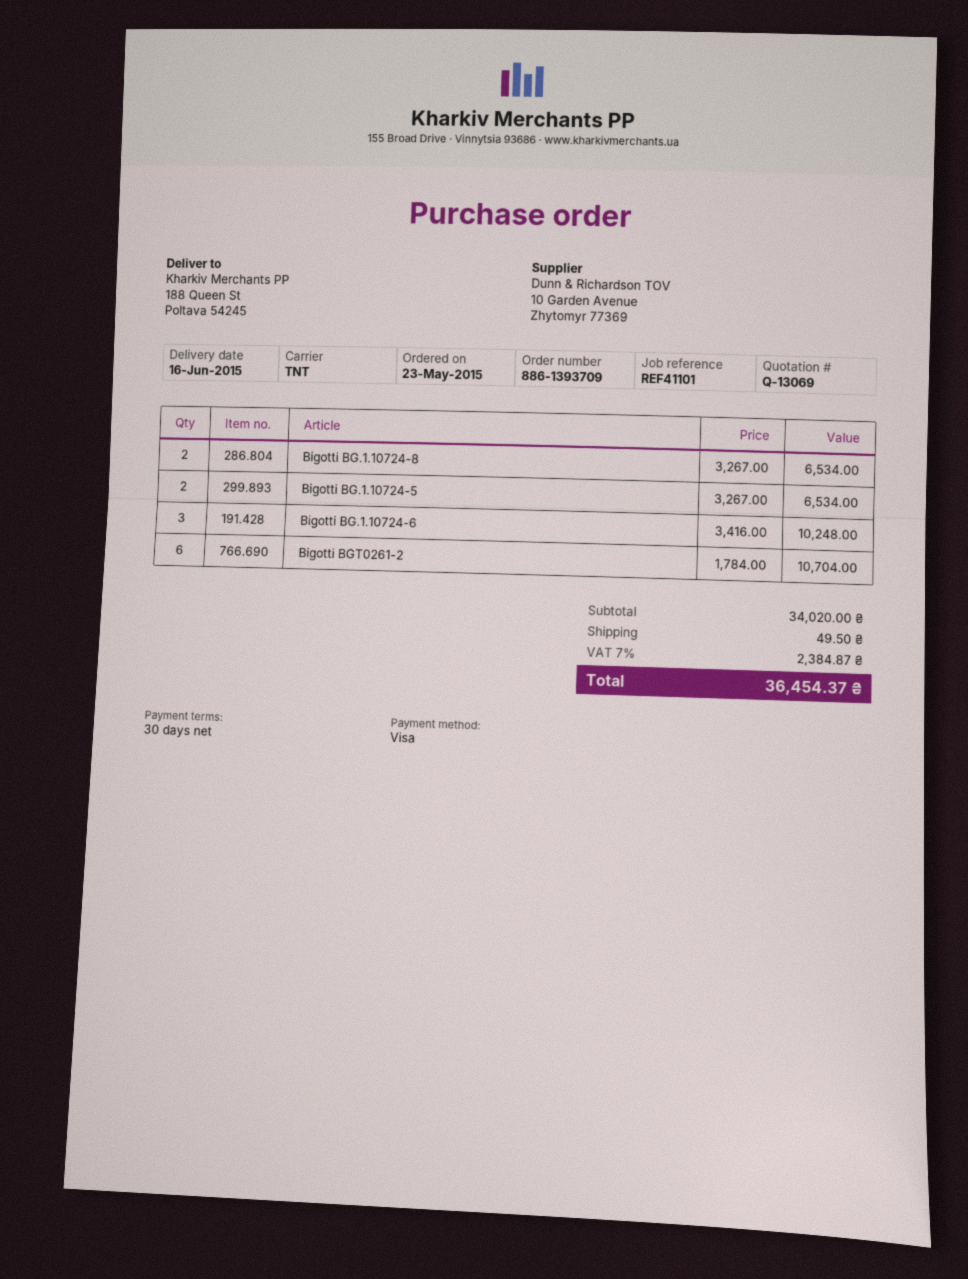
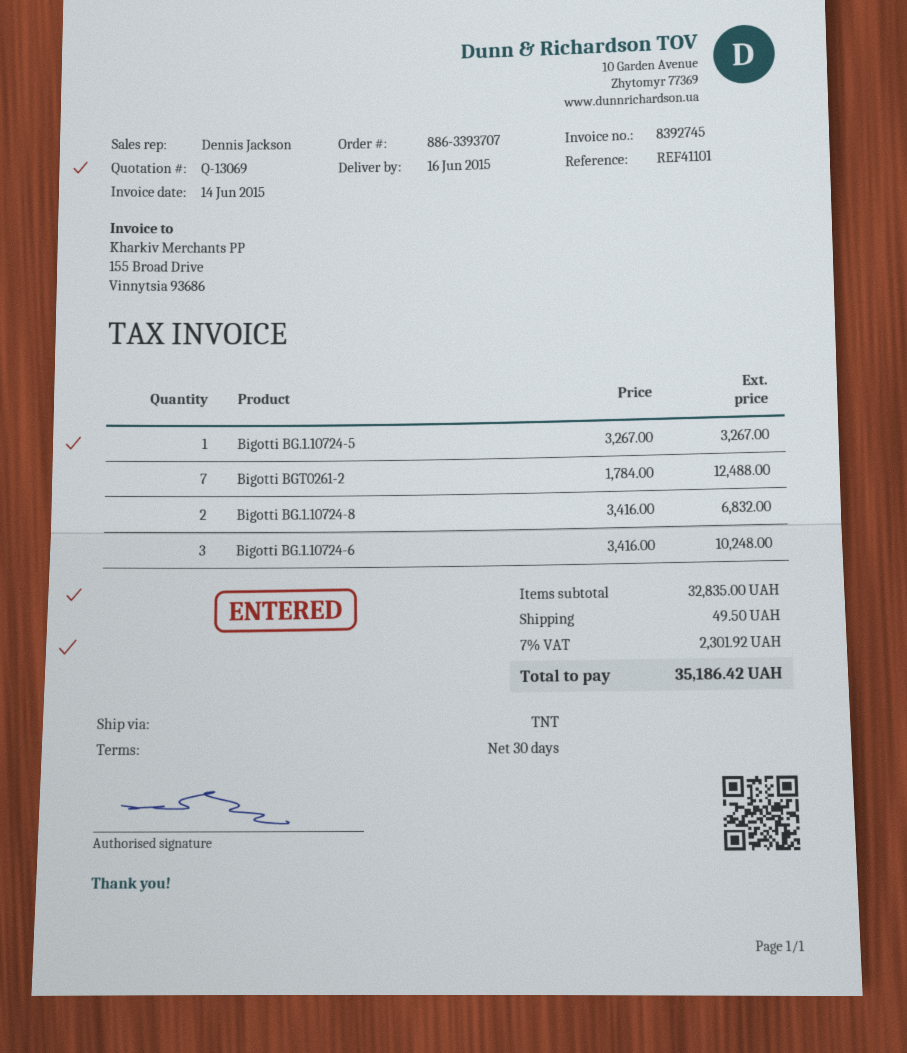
order number: 886-1393709 -> 886-3393707
Bigotti BG.1.10724-8: 2 x 3267.00 = 6534.00 -> 2 x 3416.00 = 6832.00
Bigotti BG.1.10724-5: 2 x 3267.00 = 6534.00 -> 1 x 3267.00 = 3267.00
Bigotti BGT0261-2: 6 x 1784.00 = 10704.00 -> 7 x 1784.00 = 12488.00
subtotal: 34020.00 -> 32835.00
tax: 7% = 2384.87 -> 7% = 2301.92
total: 36454.37 -> 35186.42

